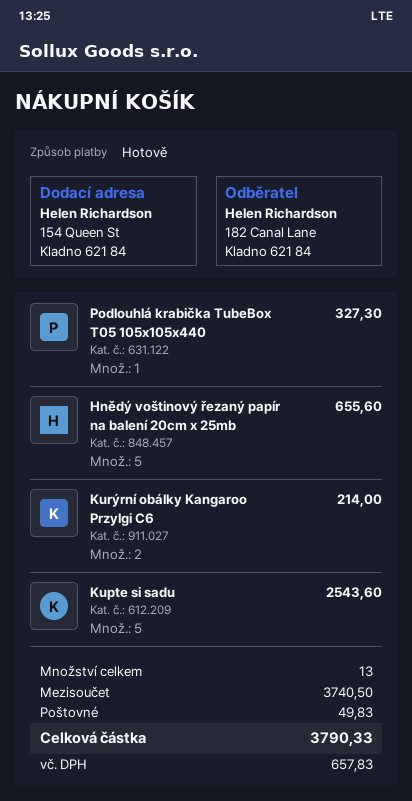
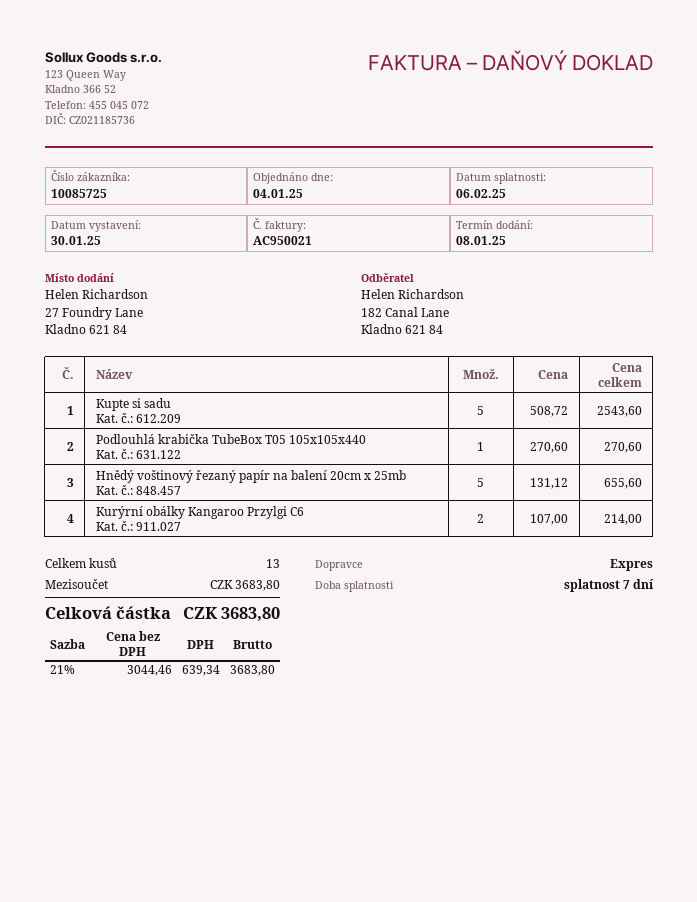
ship to: 154 Queen St, Kladno 621 84 -> 27 Foundry Lane, Kladno 621 84
Podlouhlá krabička TubeBox T05 105x105x440: 1 for 327.30 -> 1 for 270.60
subtotal: 3740.50 -> 3683.80
shipping: 49.83 -> none
tax: 657.83 -> 639.34
total: 3790.33 -> 3683.80

